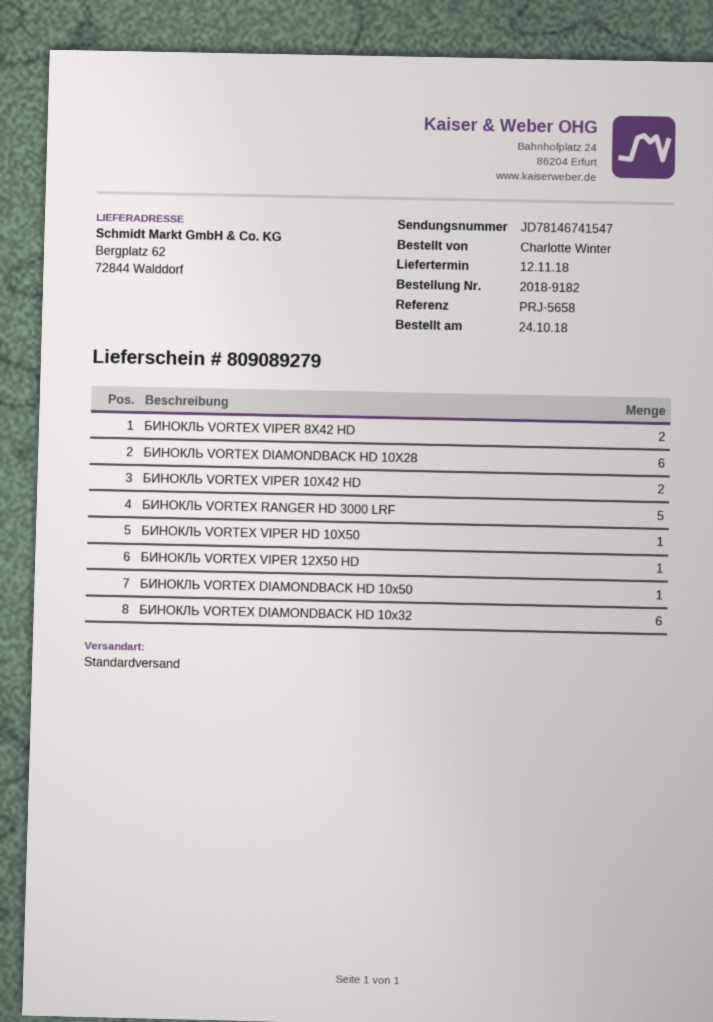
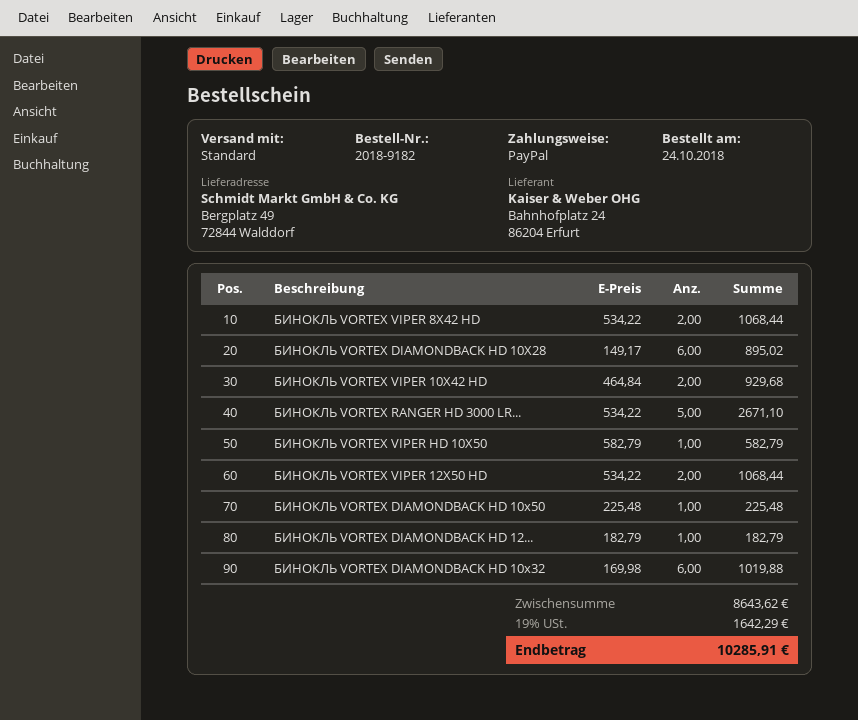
ship to: Bergplatz 62, 72844 Walddorf -> Bergplatz 49, 72844 Walddorf
БИНОКЛЬ VORTEX VIPER 12X50 HD: 1 -> 2
БИНОКЛЬ VORTEX DIAMONDBACK HD 12...: none -> 1

